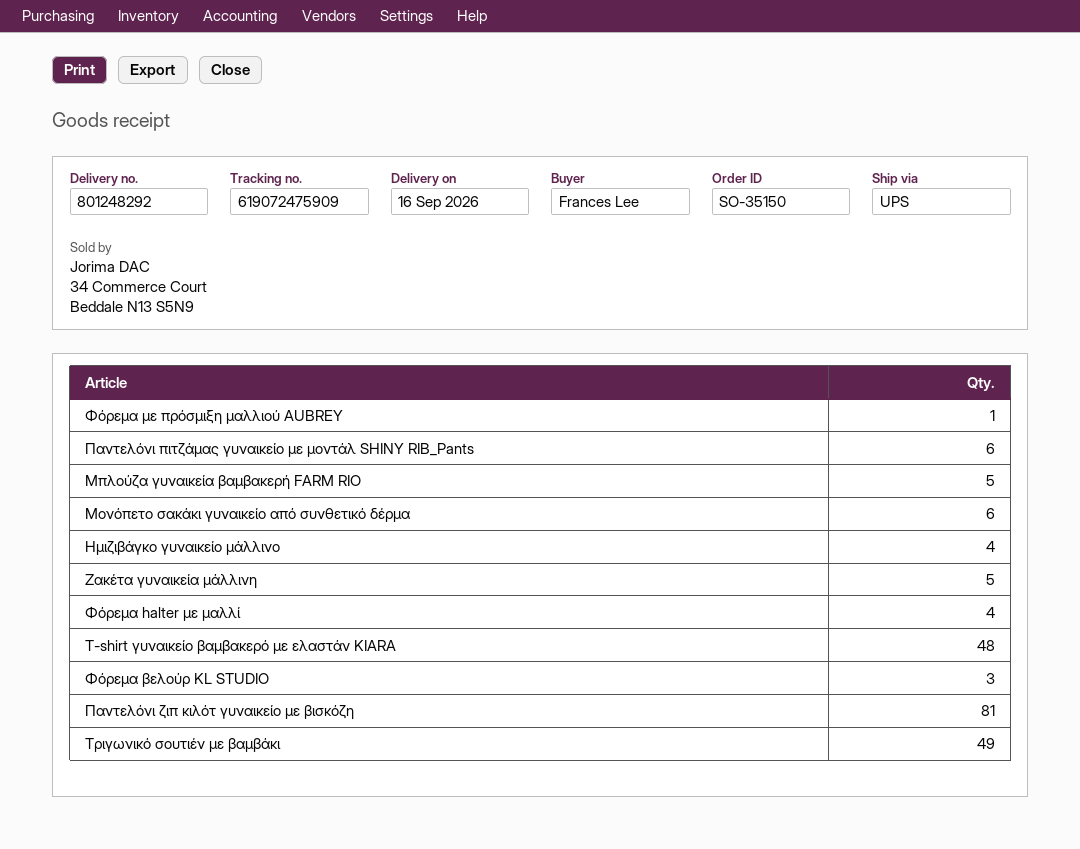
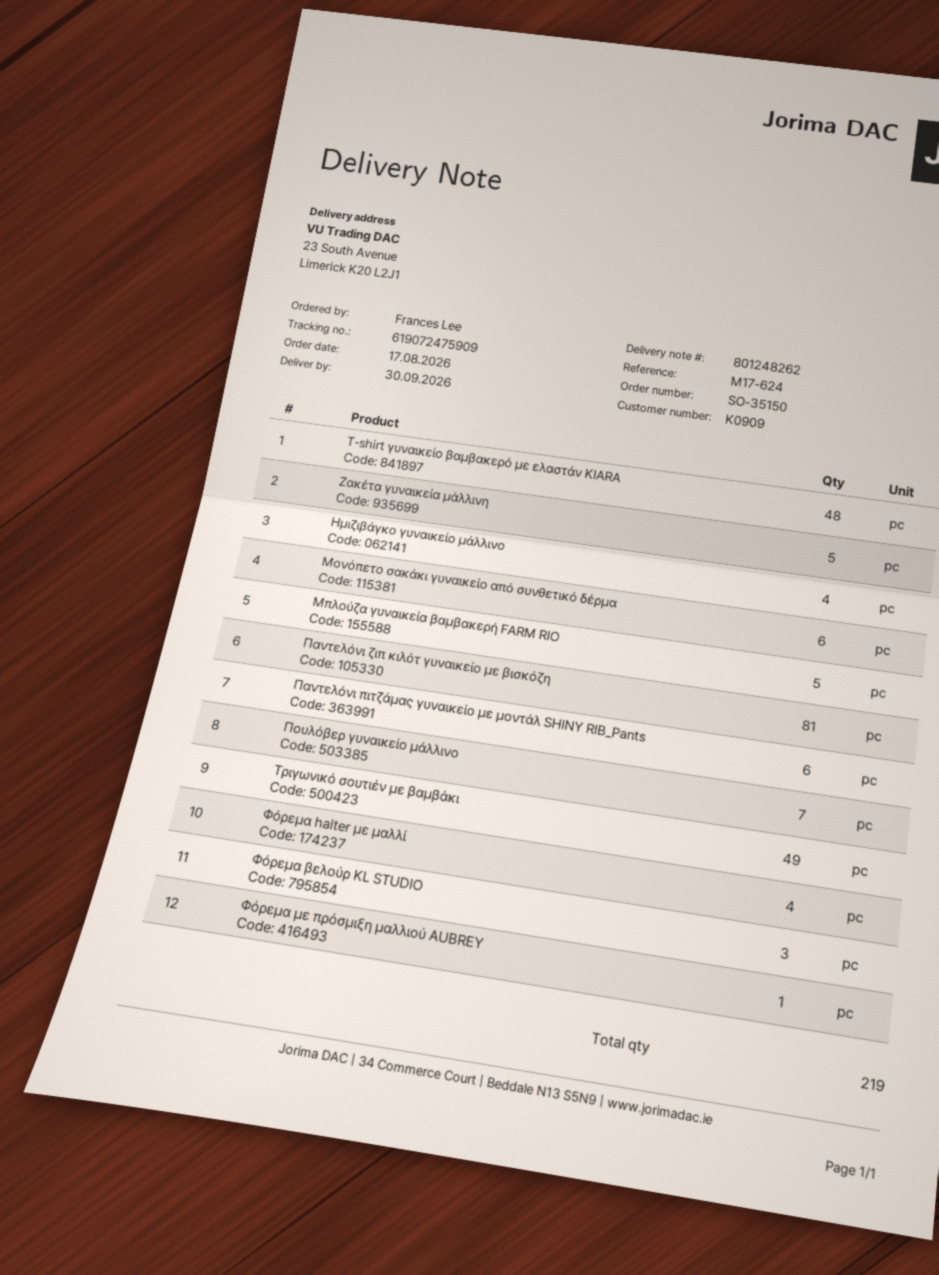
delivery note number: 801248292 -> 801248262
delivery date: 2026-09-16 -> 2026-09-30
Πουλόβερ γυναικείο μάλλινο: none -> 7

